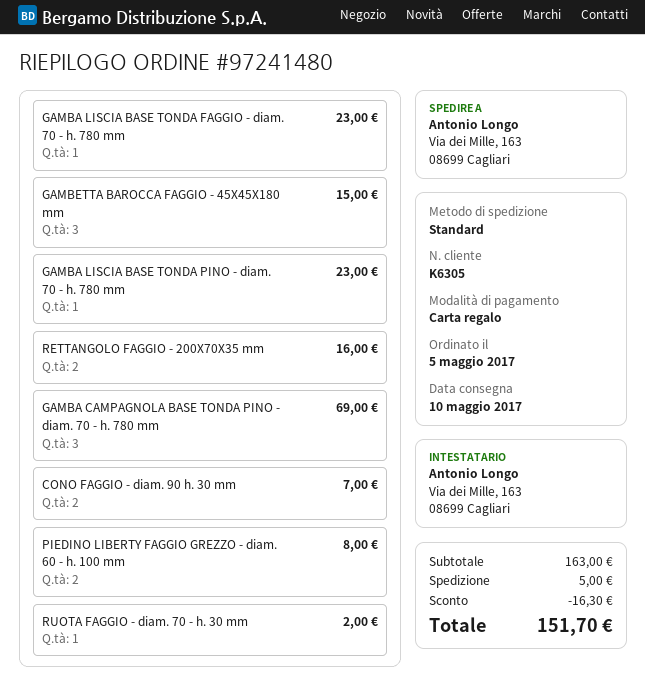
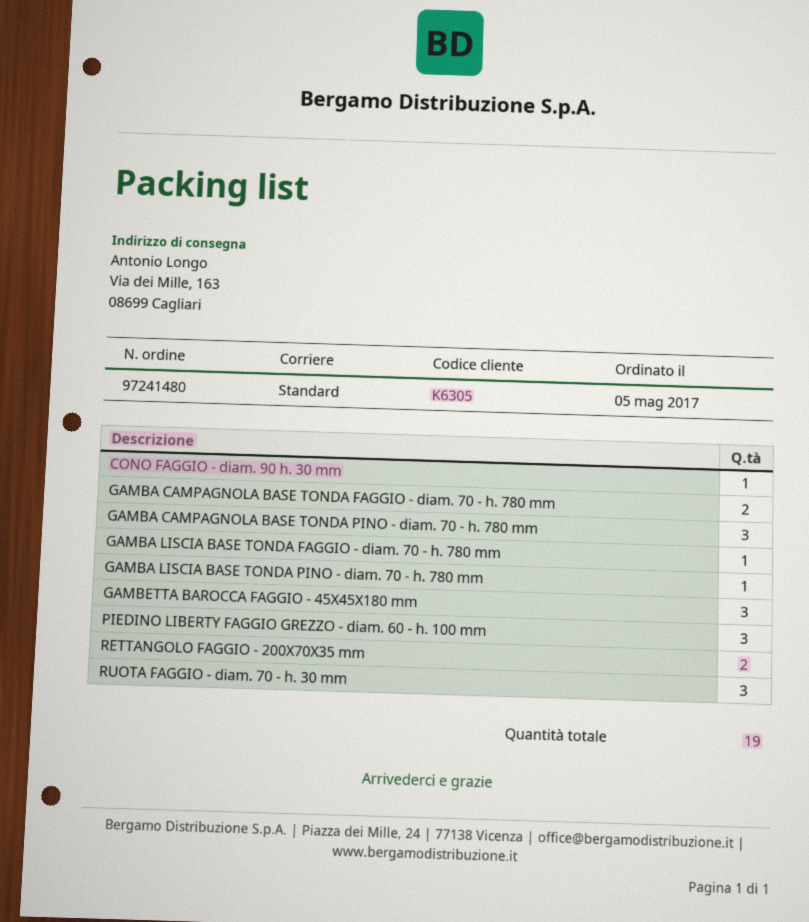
CONO FAGGIO - diam. 90 h. 30 mm: 2 -> 1
PIEDINO LIBERTY FAGGIO GREZZO - diam. 60 - h. 100 mm: 2 -> 3
RUOTA FAGGIO - diam. 70 - h. 30 mm: 1 -> 3
GAMBA CAMPAGNOLA BASE TONDA FAGGIO - diam. 70 - h. 780 mm: none -> 2

